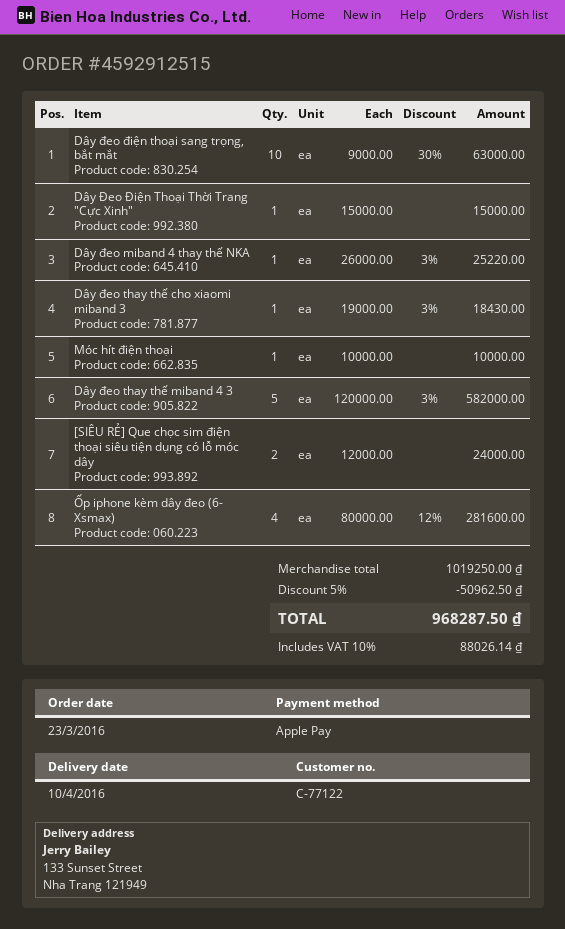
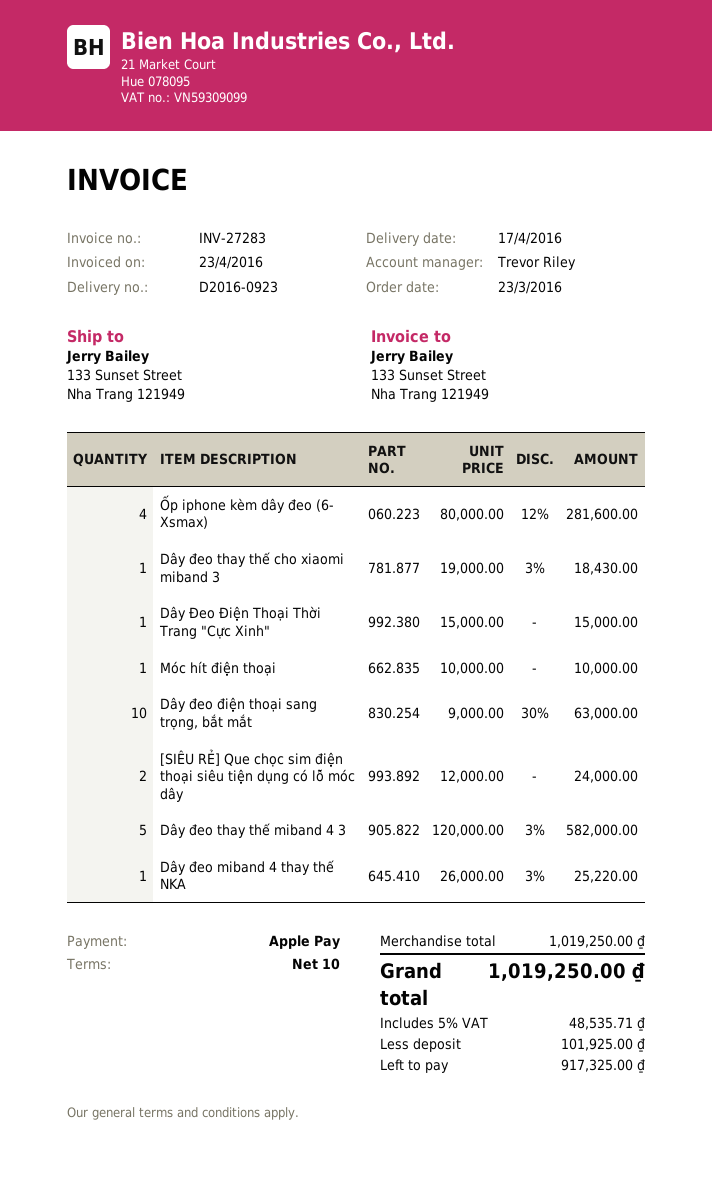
delivery date: 2016-04-10 -> 2016-04-17
discount: 5% = 50962.50 -> none
tax: 10% = 88026.14 -> 5% = 48535.71
total: 968287.50 -> 1019250.00

